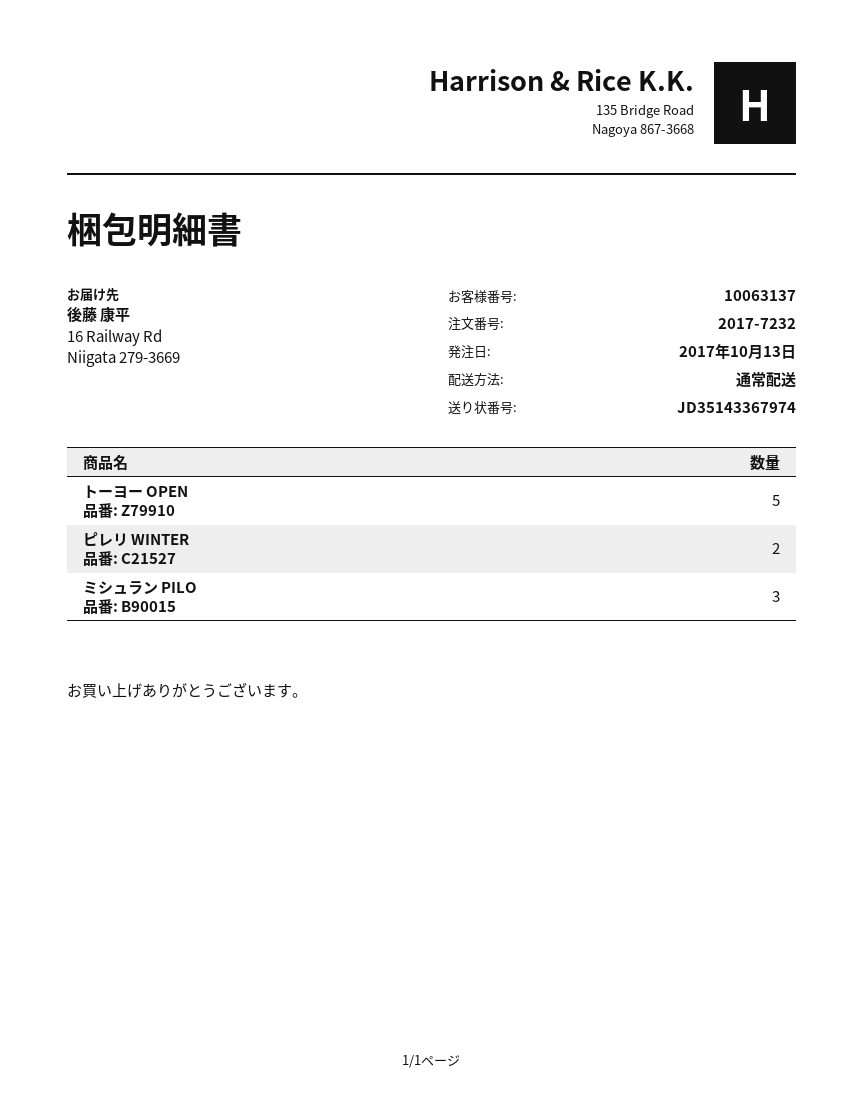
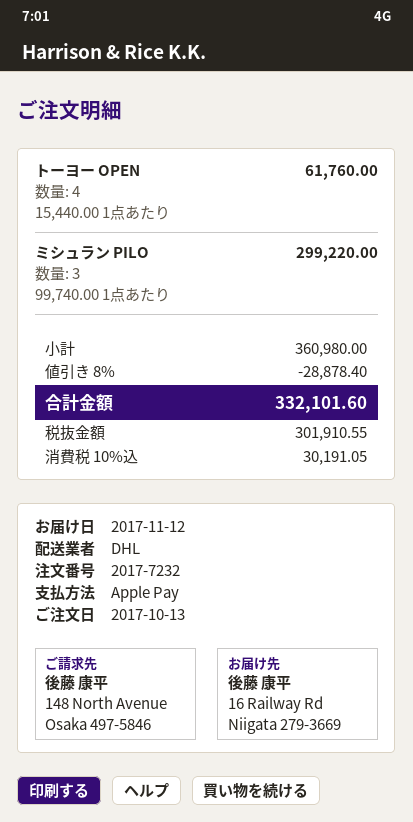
shipping method: standard -> DHL
トーヨー OPEN: 5 -> 4
ピレリ WINTER: 2 -> none

